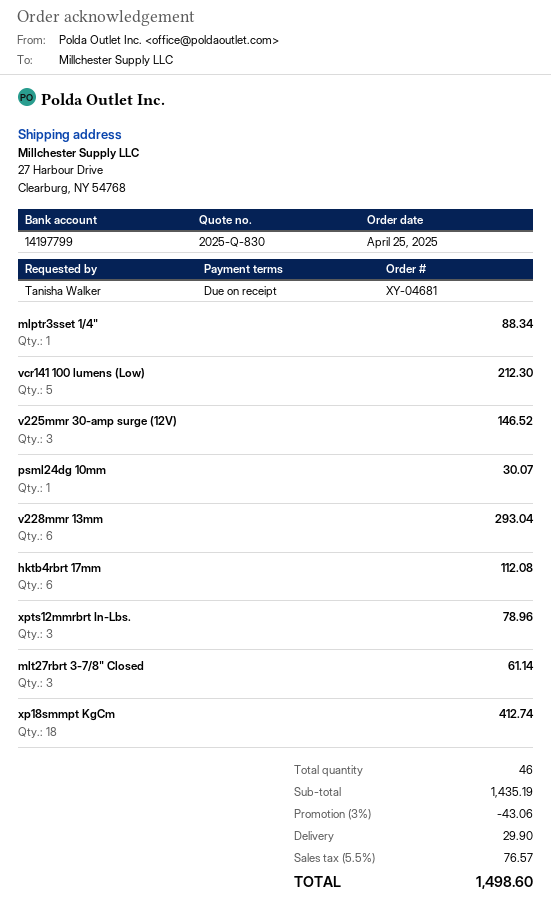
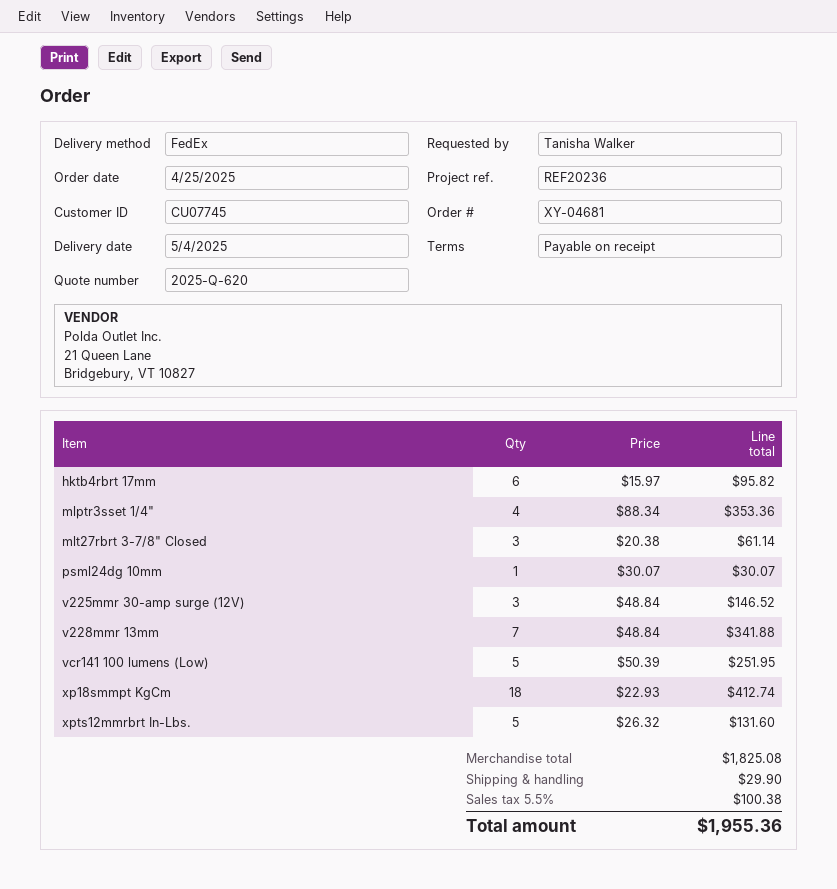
quote number: 2025-Q-830 -> 2025-Q-620
mlptr3sset 1/4": 1 for 88.34 -> 4 for 353.36
vcr141 100 lumens (Low): 5 for 212.30 -> 5 for 251.95
v228mmr 13mm: 6 for 293.04 -> 7 for 341.88
hktb4rbrt 17mm: 6 for 112.08 -> 6 for 95.82
xpts12mmrbrt In-Lbs.: 3 for 78.96 -> 5 for 131.60
subtotal: 1435.19 -> 1825.08
discount: 3% = 43.06 -> none
tax: 5.5% = 76.57 -> 5.5% = 100.38
total: 1498.60 -> 1955.36

